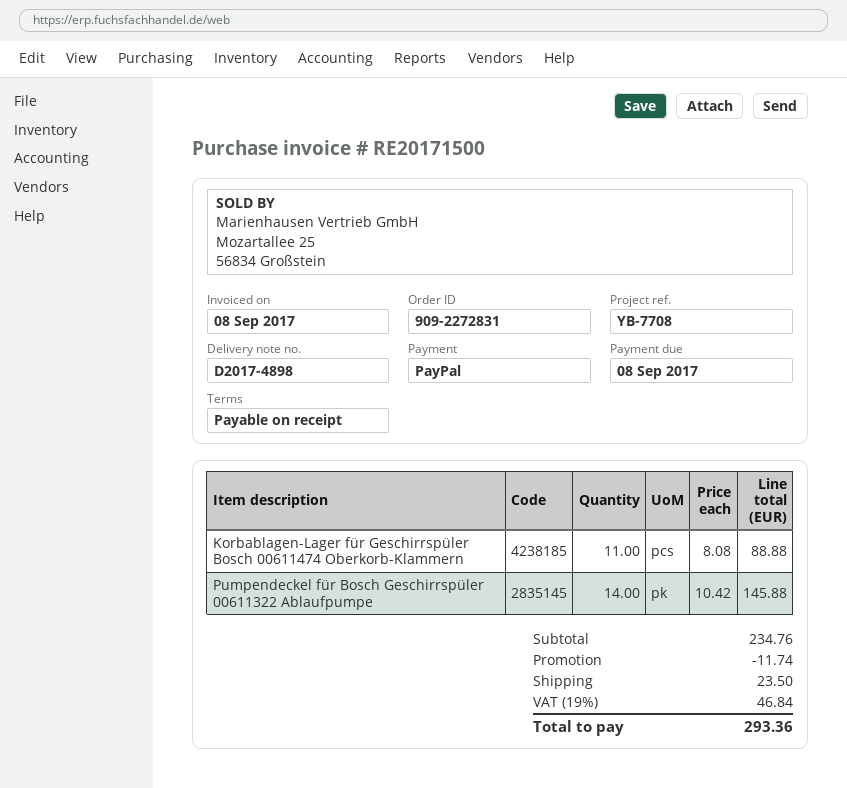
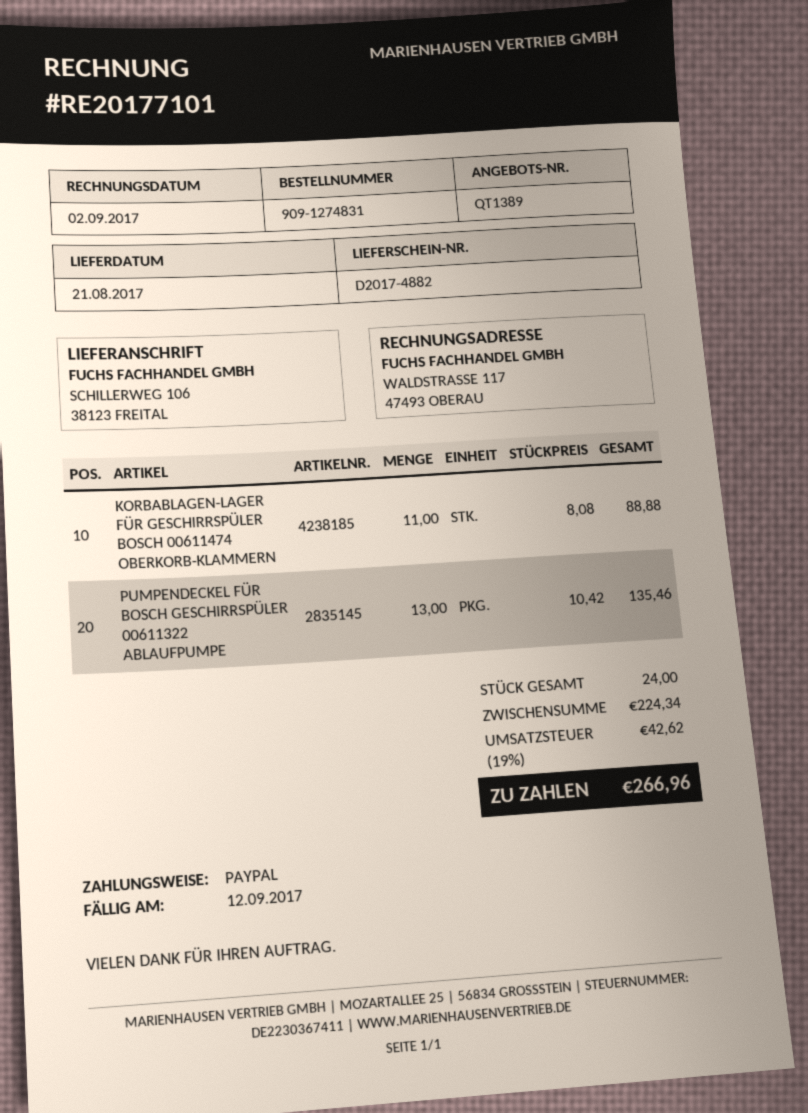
order number: 909-2272831 -> 909-1274831
delivery note number: D2017-4898 -> D2017-4882
invoice number: RE20171500 -> RE20177101
invoice date: 2017-09-08 -> 2017-09-02
due date: 2017-09-08 -> 2017-09-12
Pumpendeckel für Bosch Geschirrspüler 00611322 Ablaufpumpe: 14 x 10.42 = 145.88 -> 13 x 10.42 = 135.46
subtotal: 234.76 -> 224.34
discount: 11.74 -> none
shipping: 23.50 -> none
tax: 19% = 46.84 -> 19% = 42.62
total: 293.36 -> 266.96

